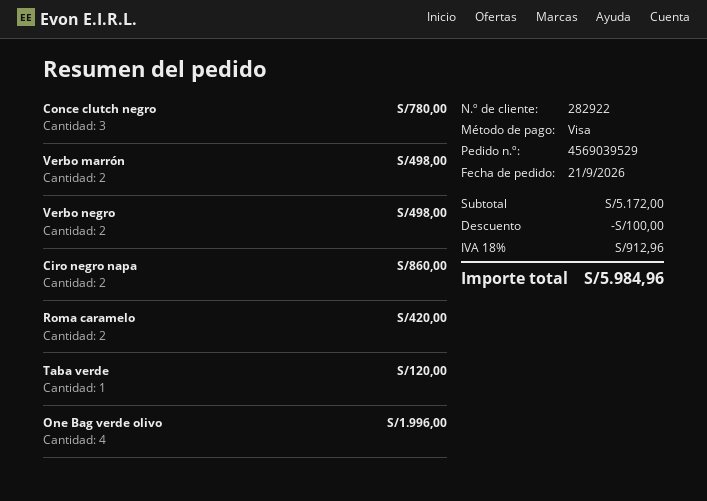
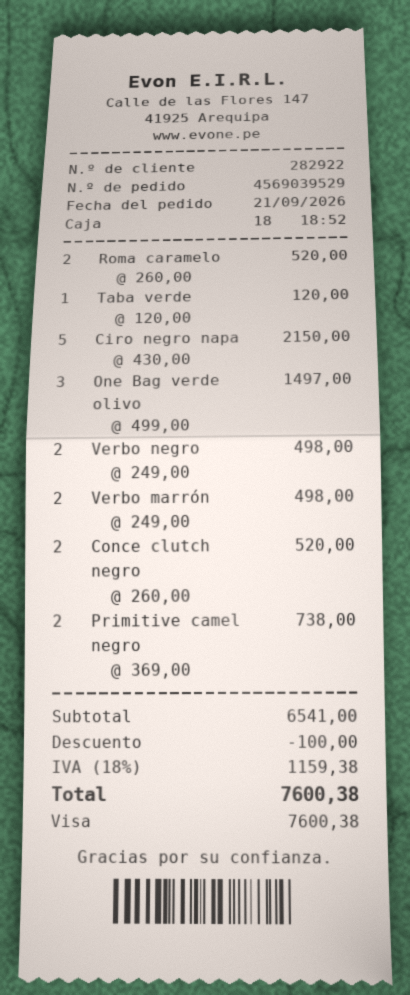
Conce clutch negro: 3 for 780.00 -> 2 for 520.00
Ciro negro napa: 2 for 860.00 -> 5 for 2150.00
Roma caramelo: 2 for 420.00 -> 2 for 520.00
One Bag verde olivo: 4 for 1996.00 -> 3 for 1497.00
Primitive camel negro: none -> 2 for 738.00
subtotal: 5172.00 -> 6541.00
tax: 18% = 912.96 -> 18% = 1159.38
total: 5984.96 -> 7600.38

